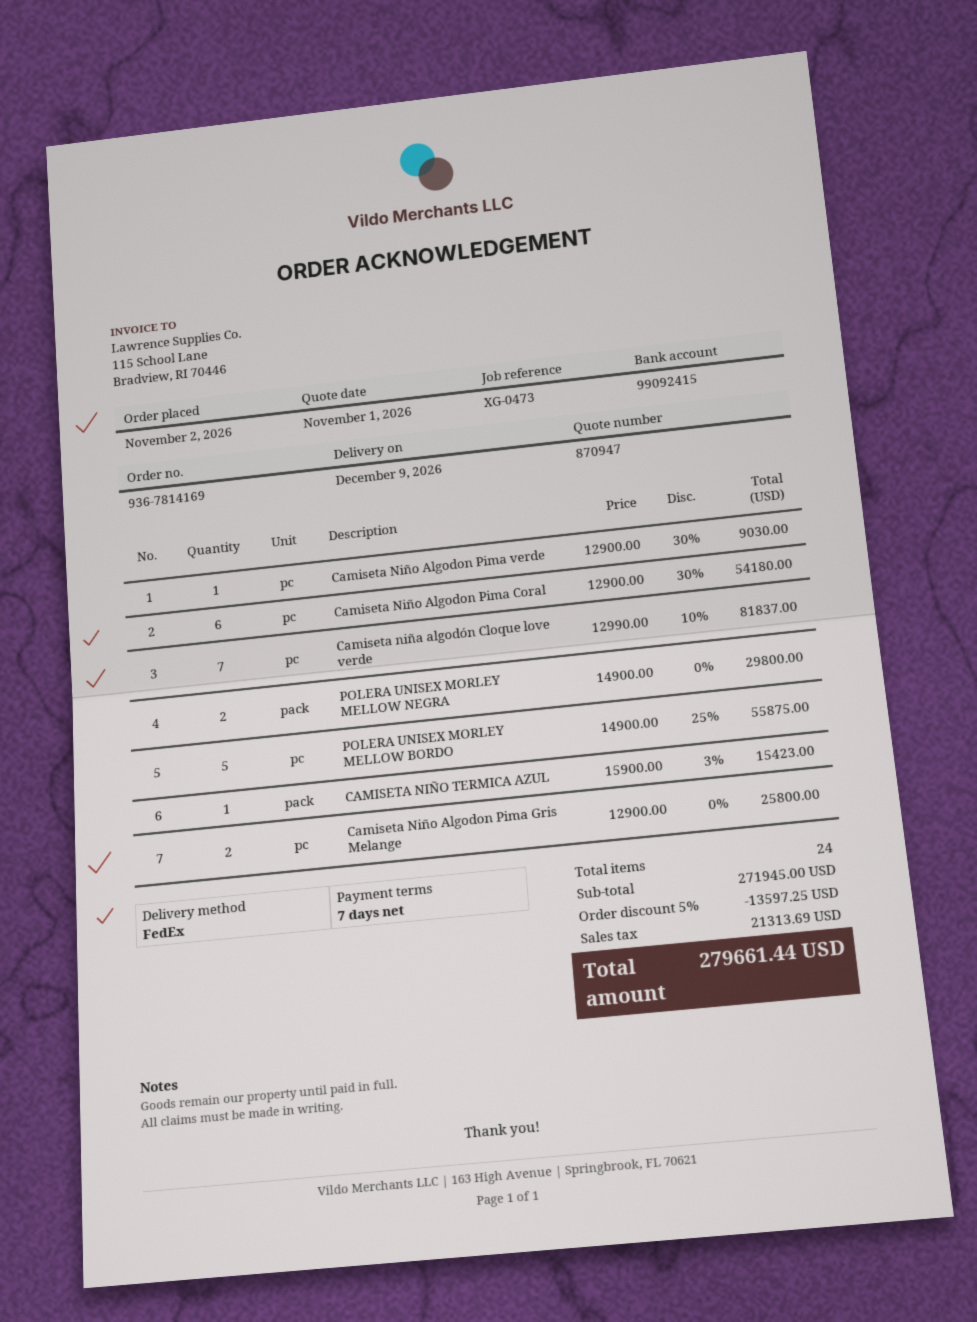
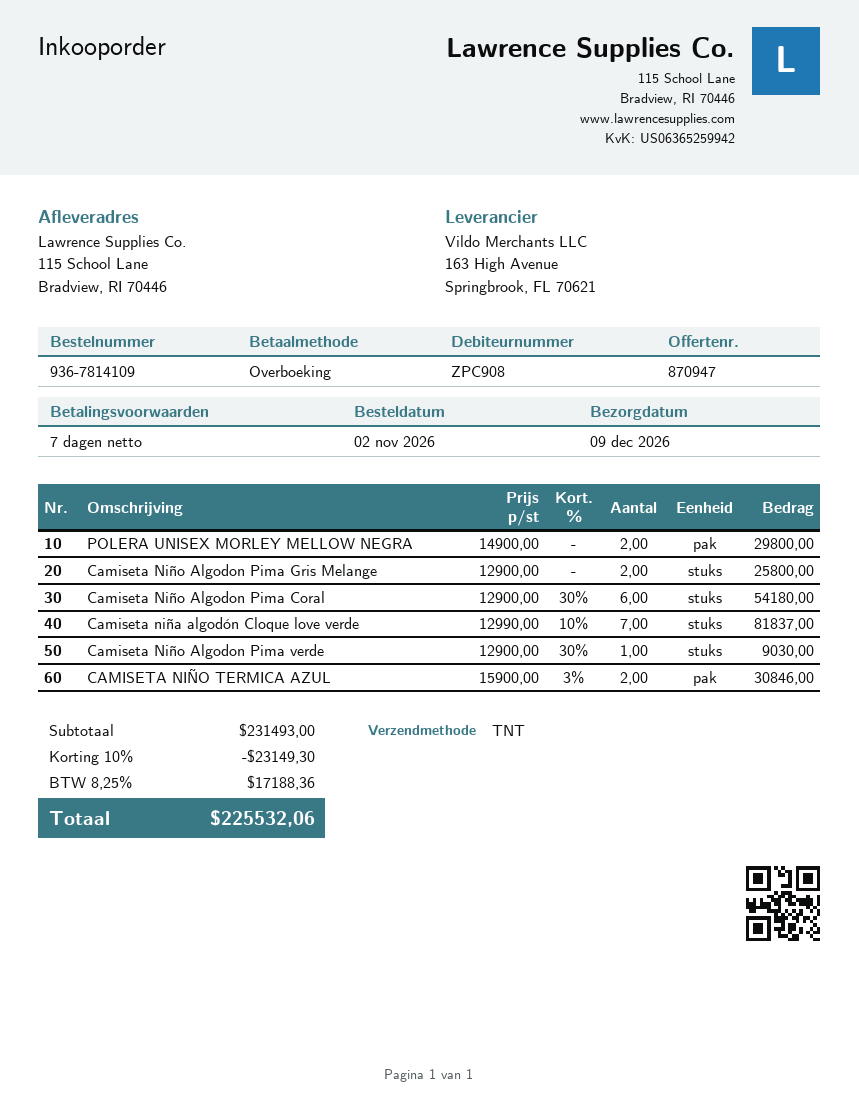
order number: 936-7814169 -> 936-7814109
shipping method: FedEx -> TNT
POLERA UNISEX MORLEY MELLOW BORDO: 5 x 14900.00 - 25% = 55875.00 -> none
CAMISETA NIÑO TERMICA AZUL: 1 x 15900.00 - 3% = 15423.00 -> 2 x 15900.00 - 3% = 30846.00
subtotal: 271945.00 -> 231493.00
discount: 5% = 13597.25 -> 10% = 23149.30
tax: 21313.69 -> 17188.36
total: 279661.44 -> 225532.06

